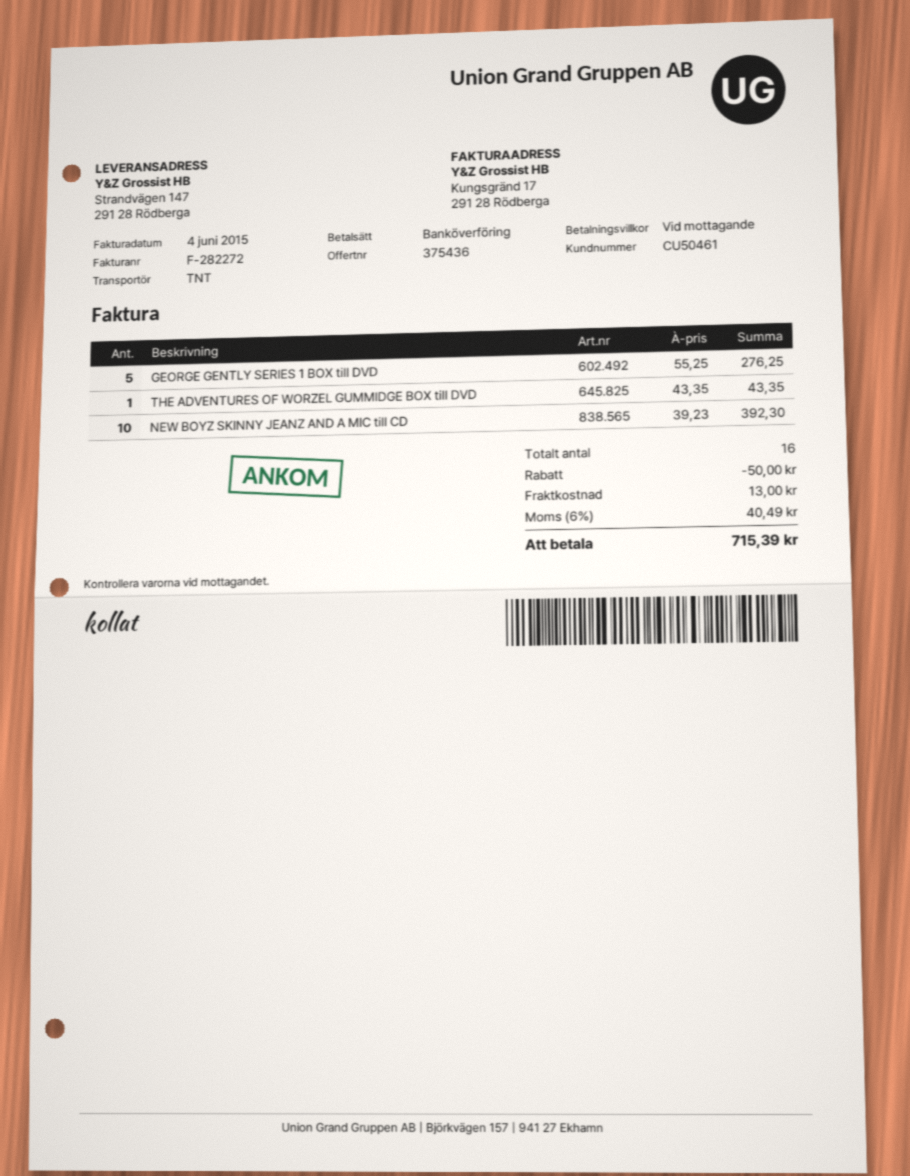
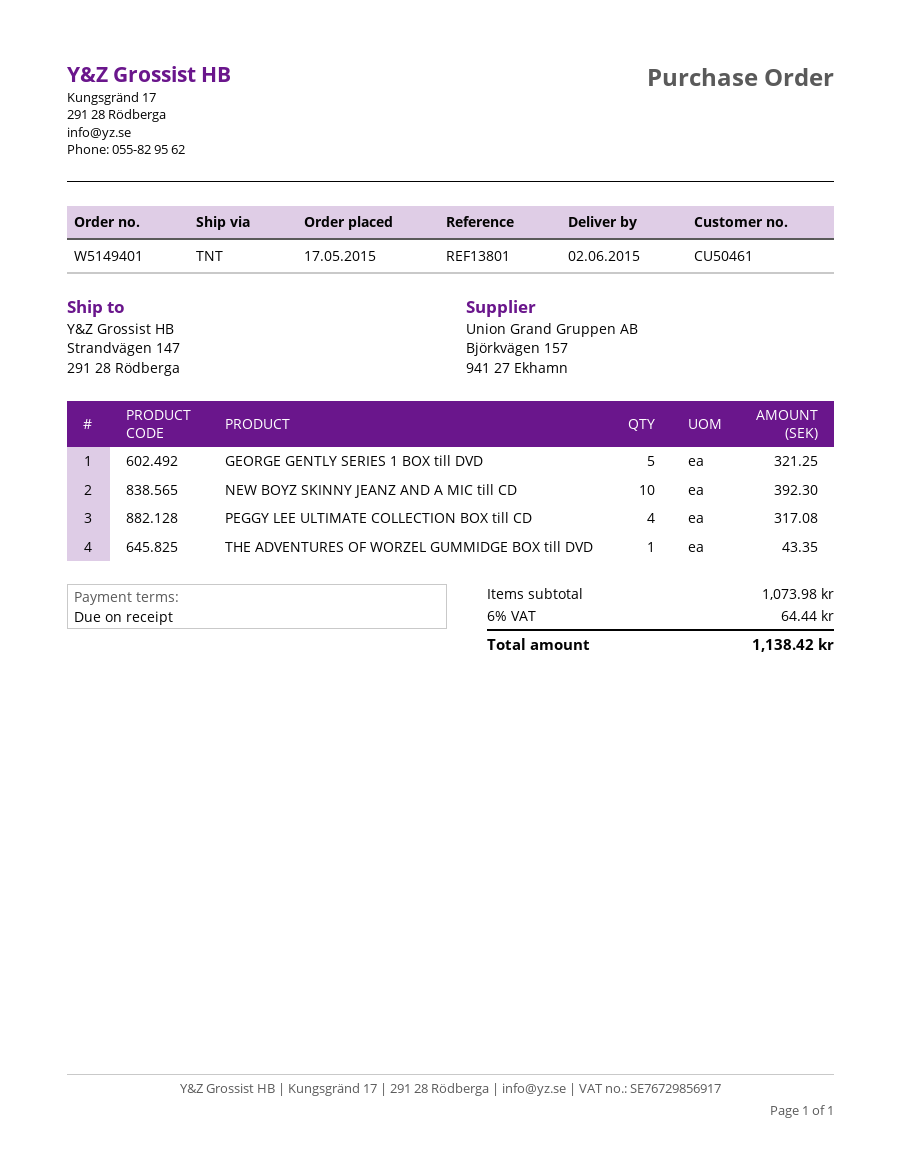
GEORGE GENTLY SERIES 1 BOX till DVD: 5 for 276.25 -> 5 for 321.25
PEGGY LEE ULTIMATE COLLECTION BOX till CD: none -> 4 for 317.08
discount: 50.00 -> none
shipping: 13.00 -> none
tax: 6% = 40.49 -> 6% = 64.44
total: 715.39 -> 1138.42

